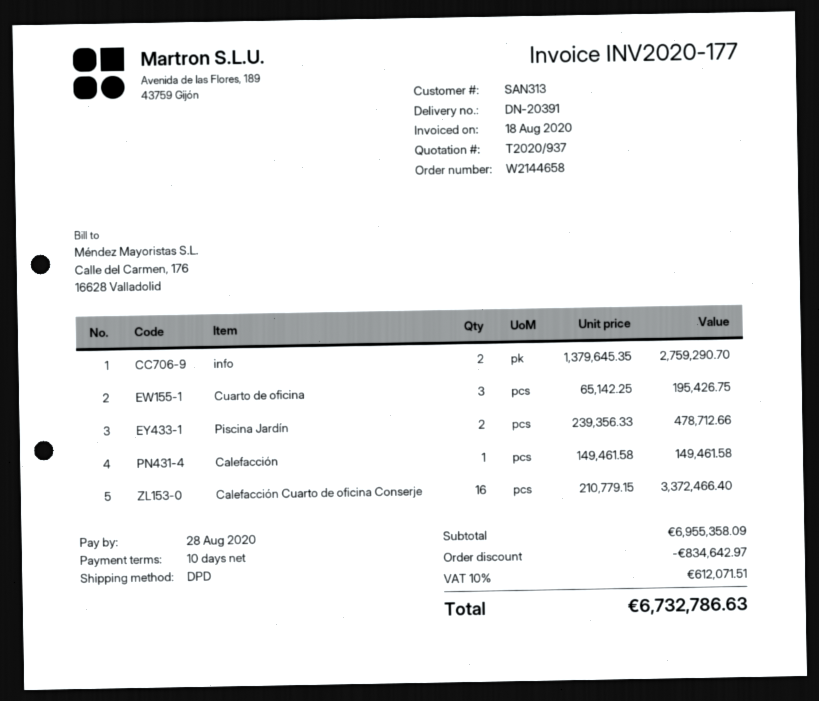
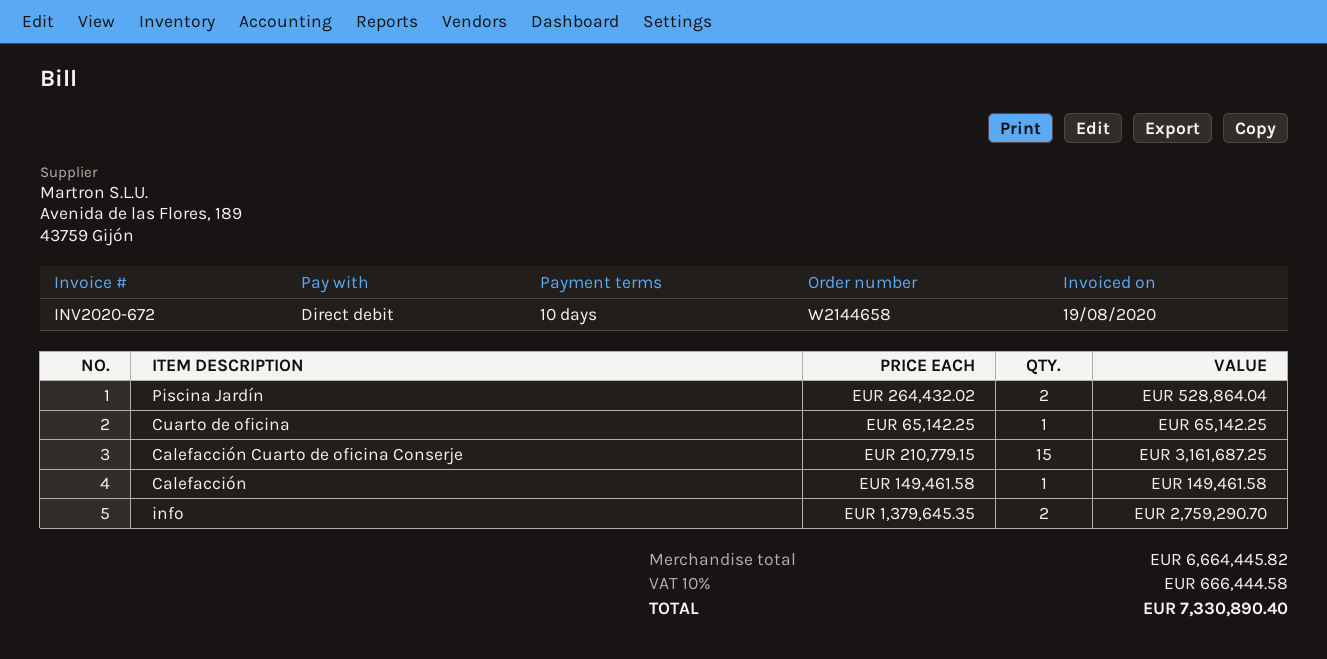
invoice number: INV2020-177 -> INV2020-672
invoice date: 2020-08-18 -> 2020-08-19
Cuarto de oficina: 3 x 65142.25 = 195426.75 -> 1 x 65142.25 = 65142.25
Piscina Jardín: 2 x 239356.33 = 478712.66 -> 2 x 264432.02 = 528864.04
Calefacción Cuarto de oficina Conserje: 16 x 210779.15 = 3372466.40 -> 15 x 210779.15 = 3161687.25
subtotal: 6955358.09 -> 6664445.82
discount: 834642.97 -> none
tax: 10% = 612071.51 -> 10% = 666444.58
total: 6732786.63 -> 7330890.40

